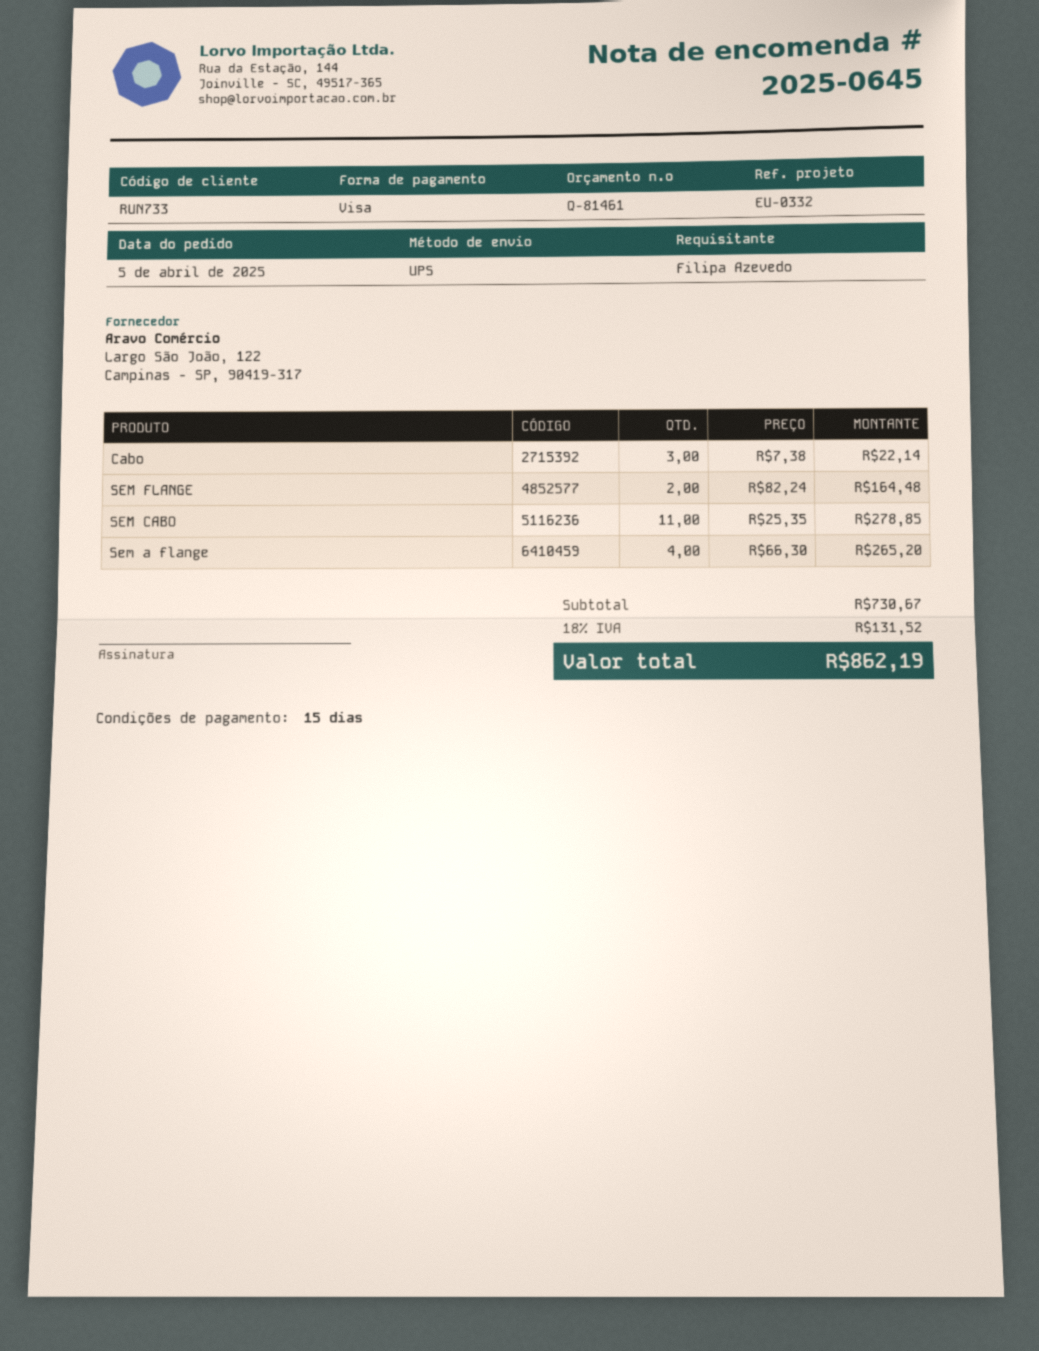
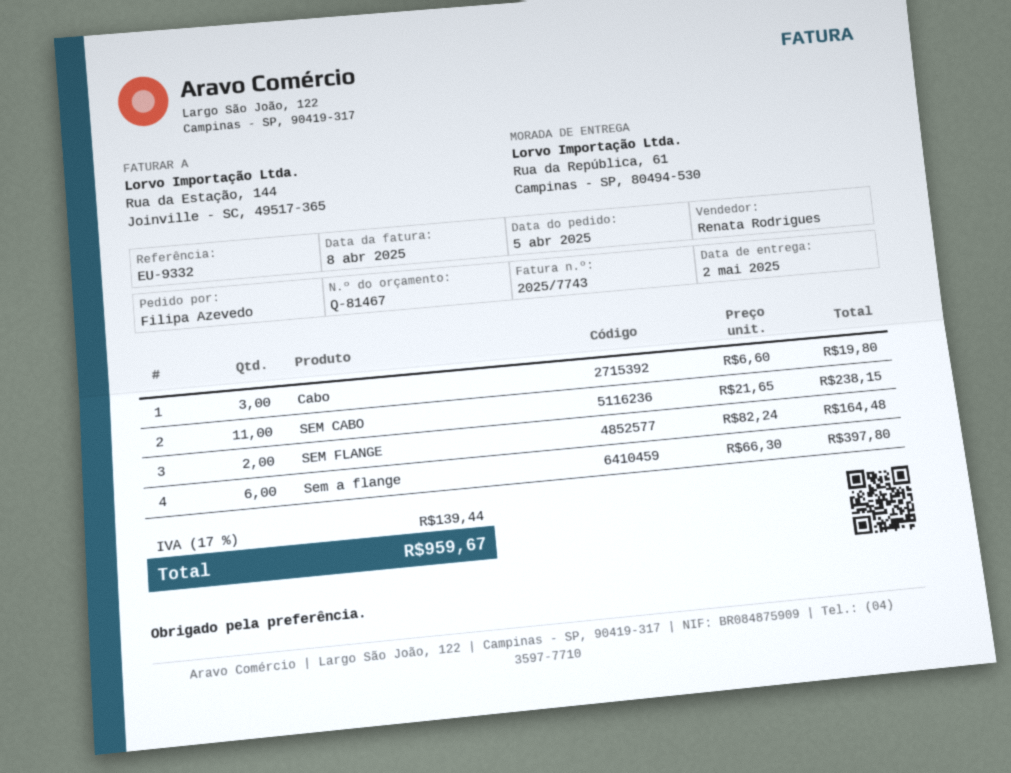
quote number: Q-81461 -> Q-81467
reference: EU-0332 -> EU-9332
Cabo: 3 x 7.38 = 22.14 -> 3 x 6.60 = 19.80
SEM CABO: 11 x 25.35 = 278.85 -> 11 x 21.65 = 238.15
Sem a flange: 4 x 66.30 = 265.20 -> 6 x 66.30 = 397.80
tax: 18% = 131.52 -> 17% = 139.44
total: 862.19 -> 959.67

